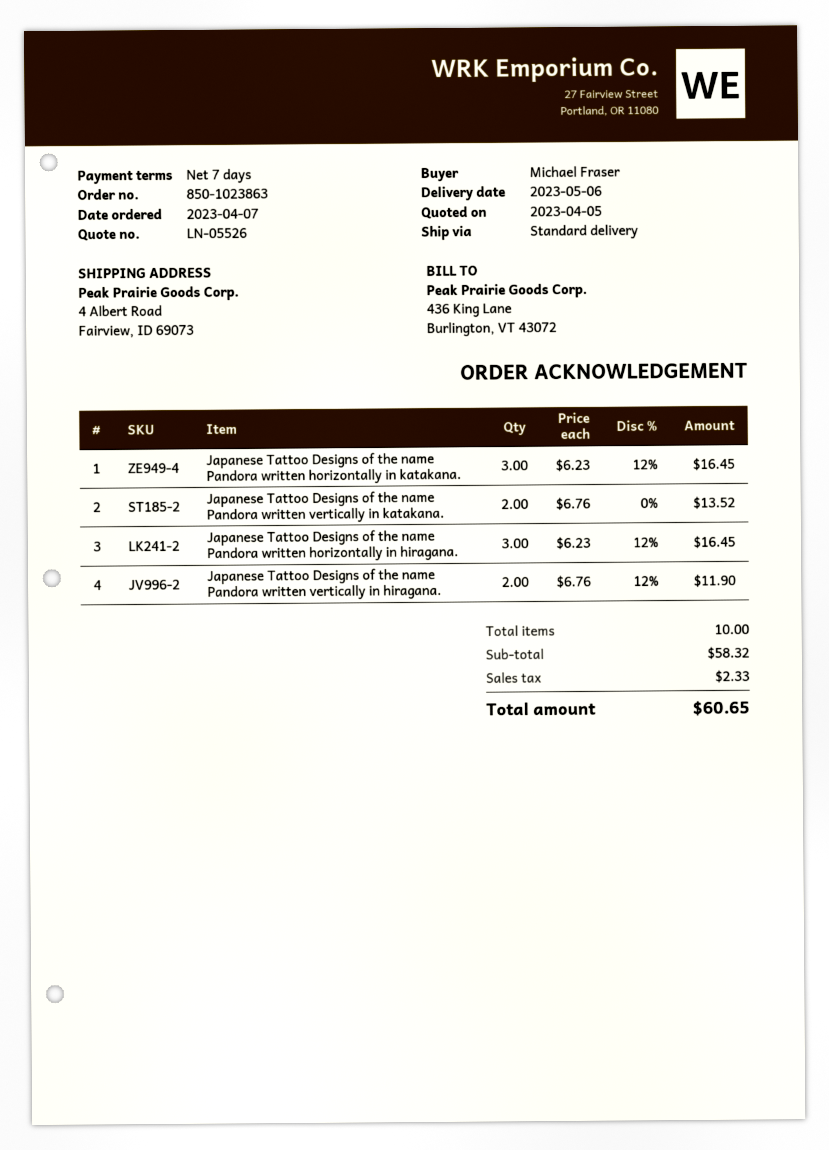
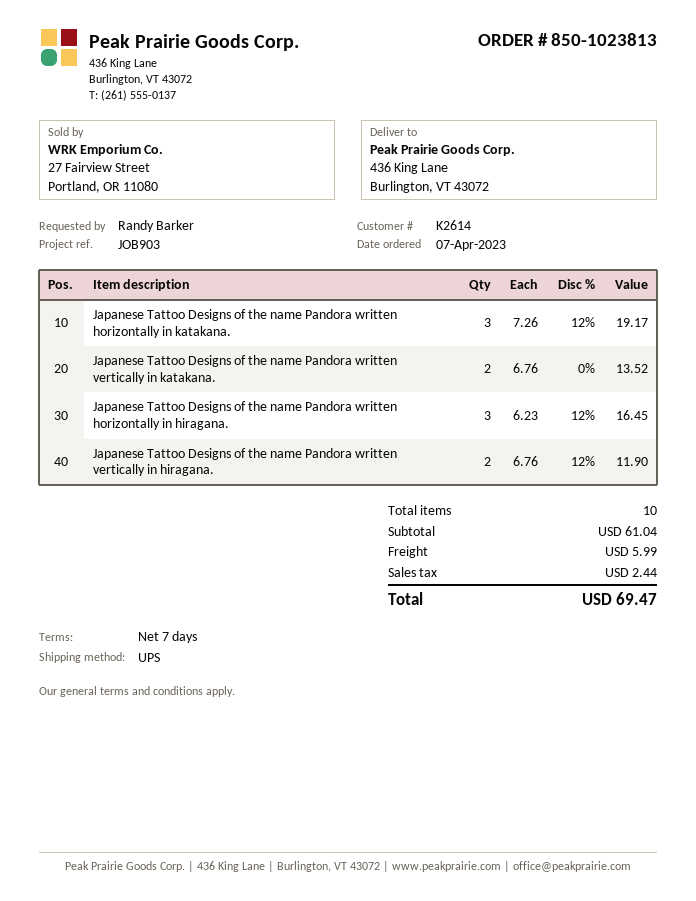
order number: 850-1023863 -> 850-1023813
ordered by: Michael Fraser -> Randy Barker
shipping method: standard -> UPS
ship to: 4 Albert Road, Fairview, ID 69073 -> 436 King Lane, Burlington, VT 43072
Japanese Tattoo Designs of the name Pandora written horizontally in katakana.: 3 x 6.23 - 12% = 16.45 -> 3 x 7.26 - 12% = 19.17
subtotal: 58.32 -> 61.04
shipping: none -> 5.99
tax: 2.33 -> 2.44
total: 60.65 -> 69.47

